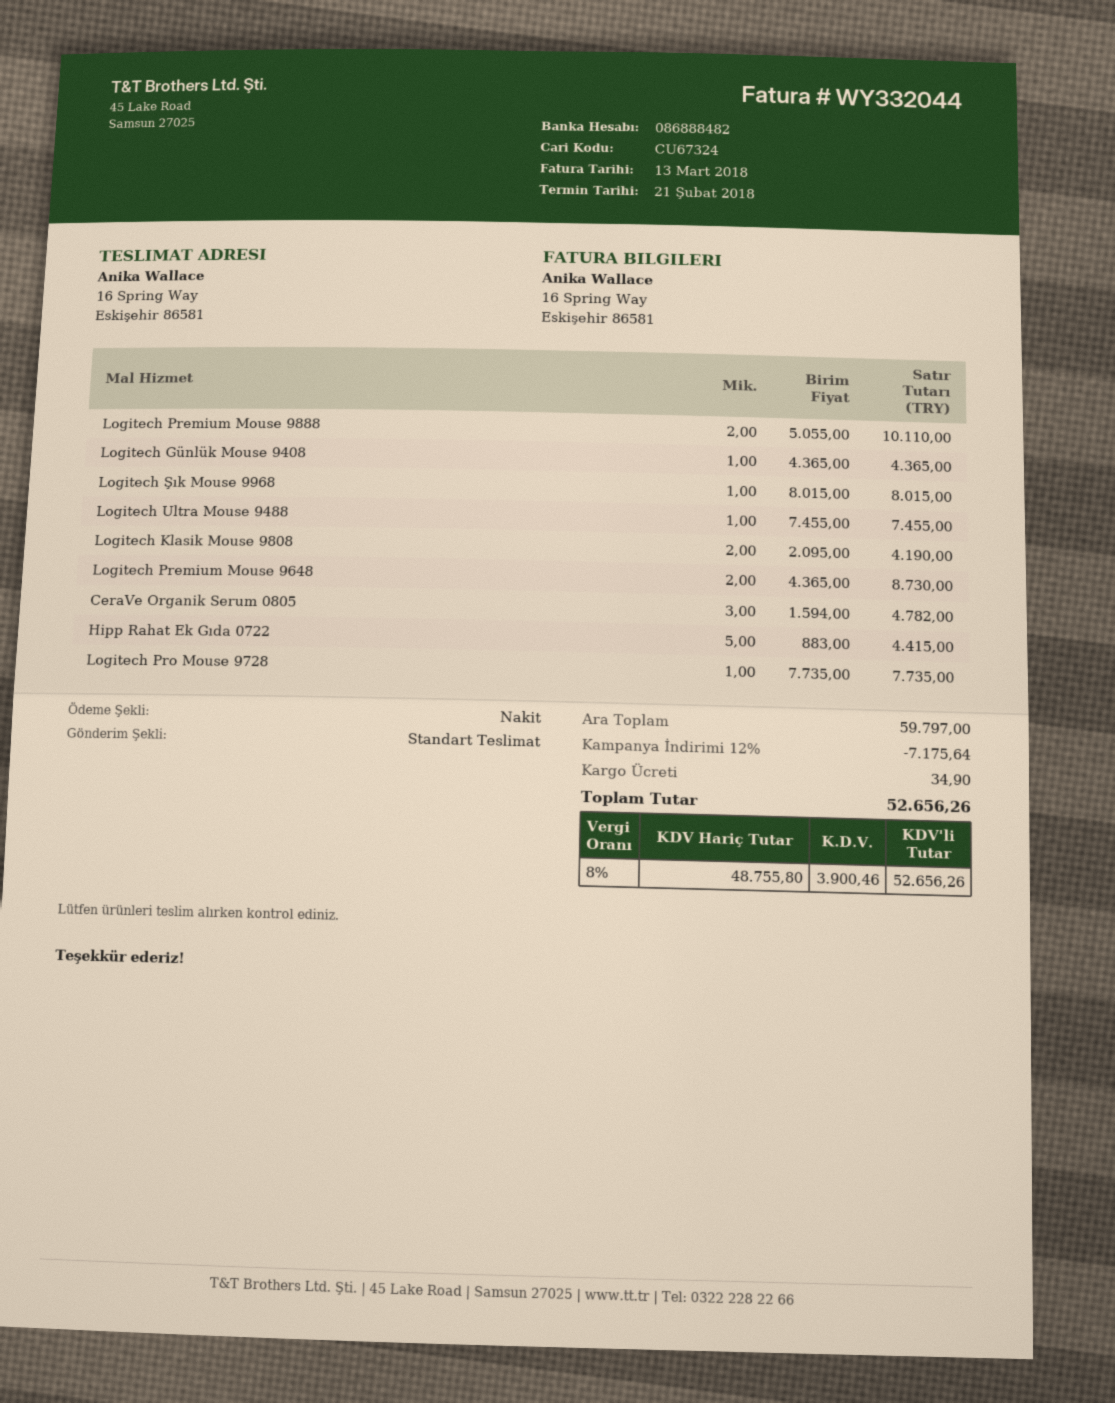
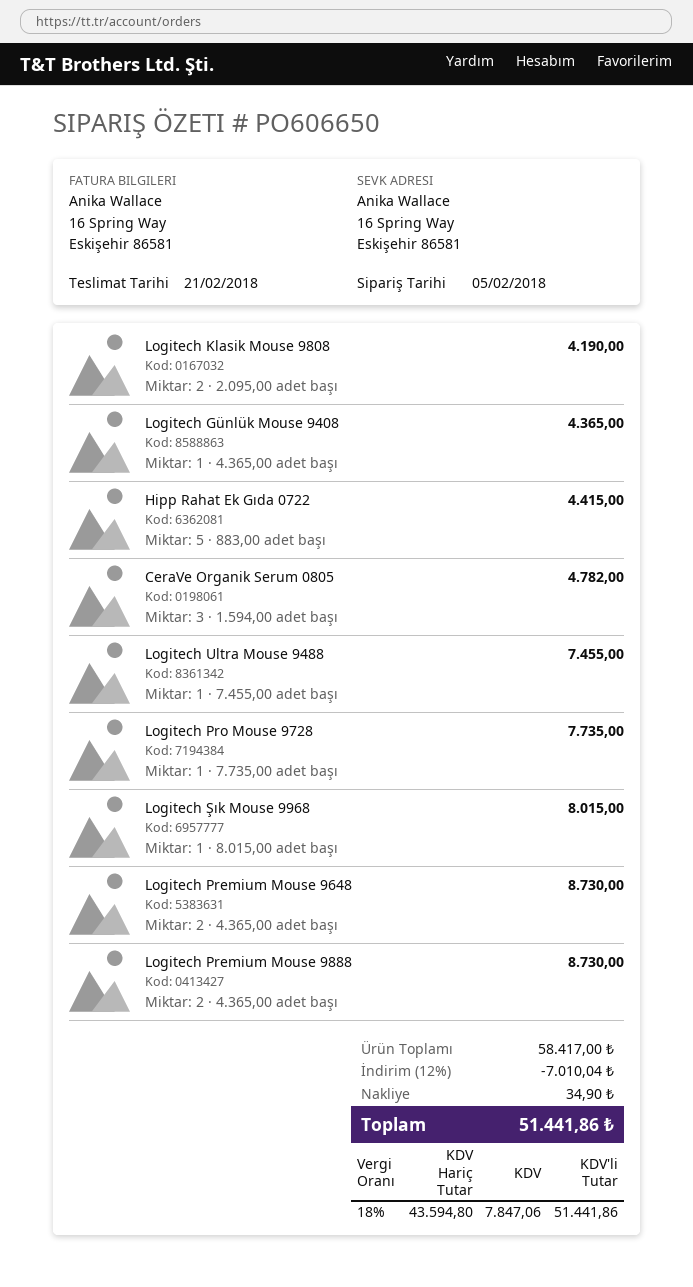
Logitech Premium Mouse 9888: 2 x 5055.00 = 10110.00 -> 2 x 4365.00 = 8730.00
subtotal: 59797.00 -> 58417.00
discount: 12% = 7175.64 -> 12% = 7010.04
net: 48755.80 -> 43594.80
tax: 8% = 3900.46 -> 18% = 7847.06
total: 52656.26 -> 51441.86

